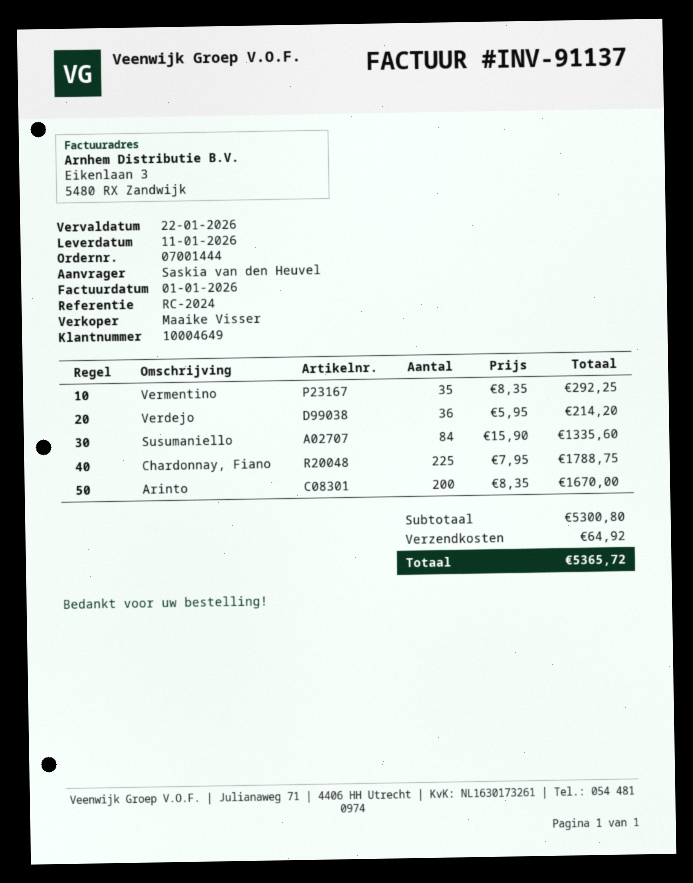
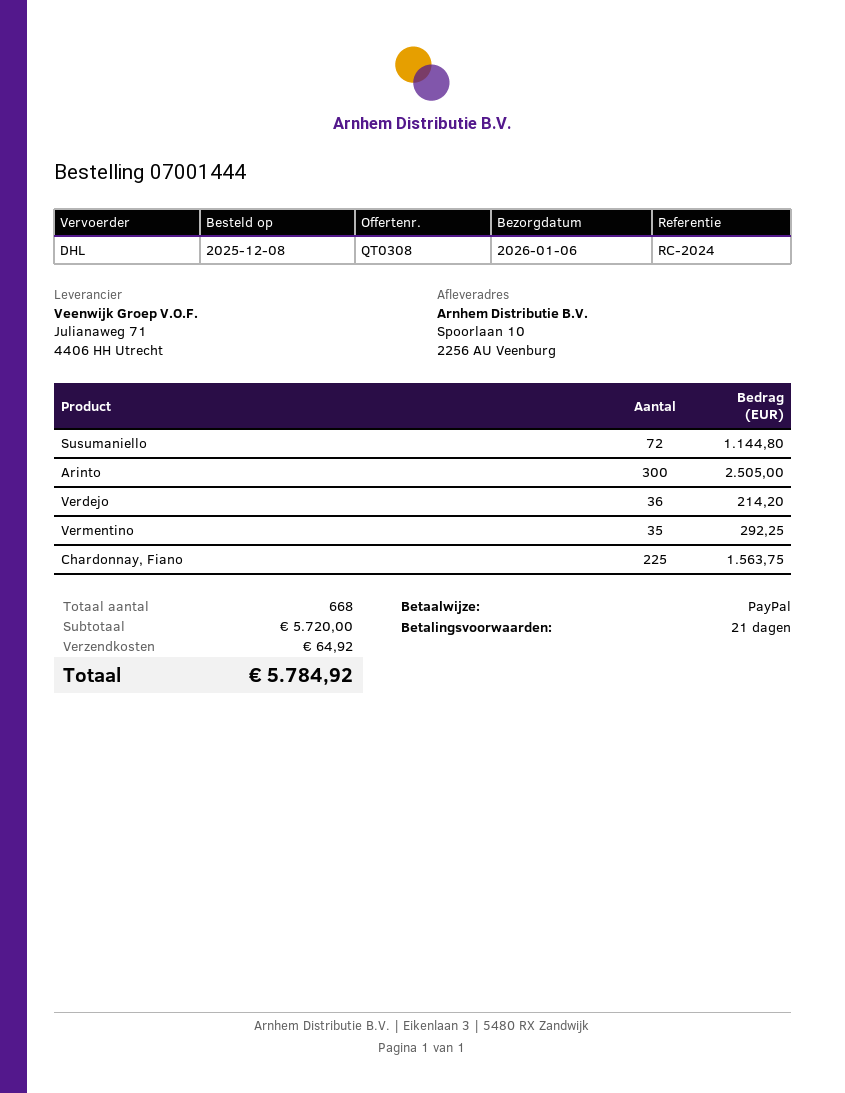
delivery date: 2026-01-11 -> 2026-01-06
Susumaniello: 84 for 1335.60 -> 72 for 1144.80
Chardonnay, Fiano: 225 for 1788.75 -> 225 for 1563.75
Arinto: 200 for 1670.00 -> 300 for 2505.00
subtotal: 5300.80 -> 5720.00
total: 5365.72 -> 5784.92

